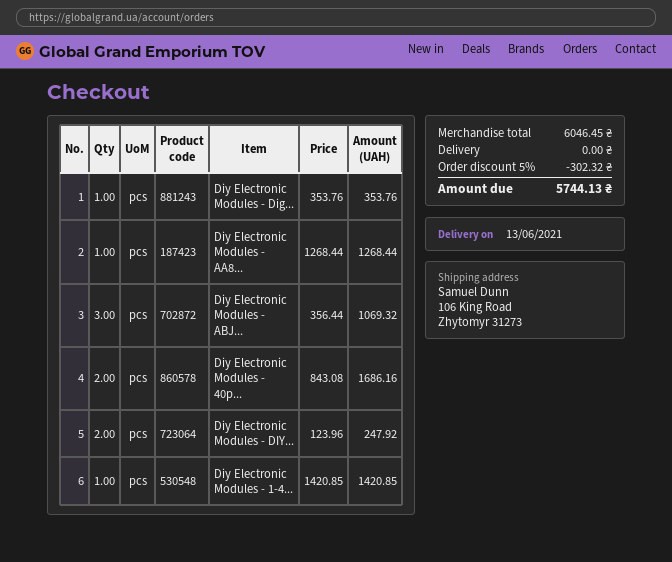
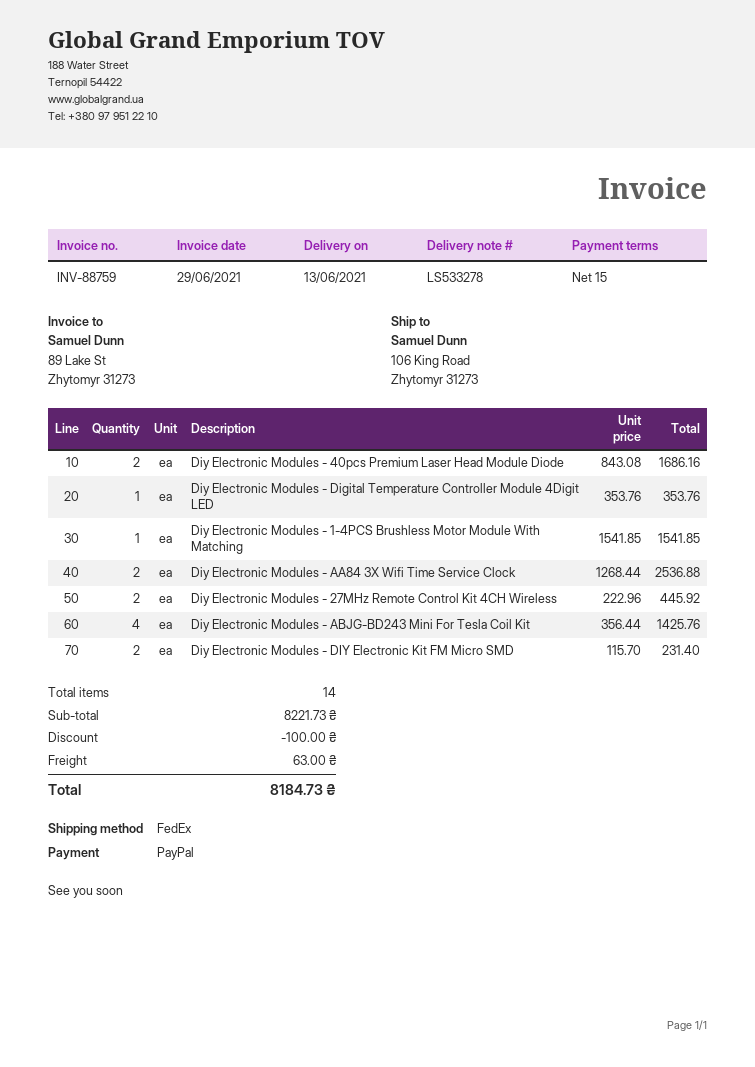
Diy Electronic Modules - AA8...: 1 x 1268.44 = 1268.44 -> 2 x 1268.44 = 2536.88
Diy Electronic Modules - ABJ...: 3 x 356.44 = 1069.32 -> 4 x 356.44 = 1425.76
Diy Electronic Modules - DIY...: 2 x 123.96 = 247.92 -> 2 x 115.70 = 231.40
Diy Electronic Modules - 1-4...: 1 x 1420.85 = 1420.85 -> 1 x 1541.85 = 1541.85
Diy Electronic Modules - 27MHz Remote Control Kit 4CH Wireless: none -> 2 x 222.96 = 445.92
subtotal: 6046.45 -> 8221.73
discount: 302.32 -> 100.00
shipping: 0.00 -> 63.00
total: 5744.13 -> 8184.73

